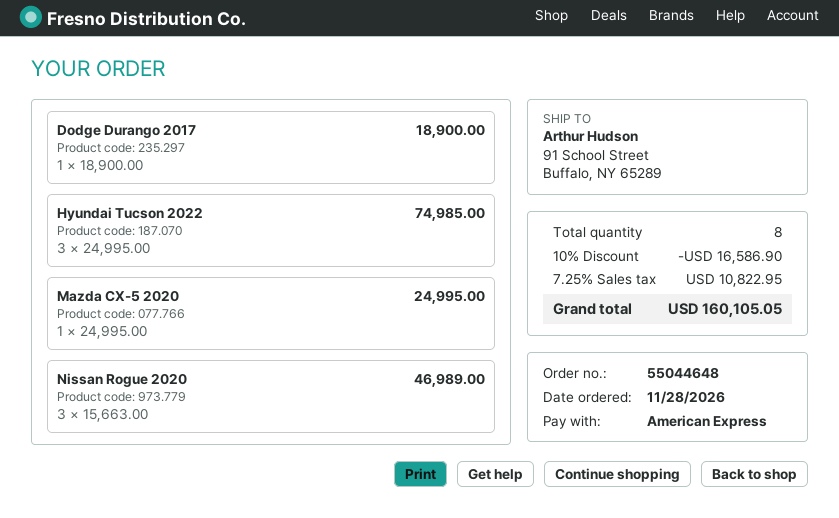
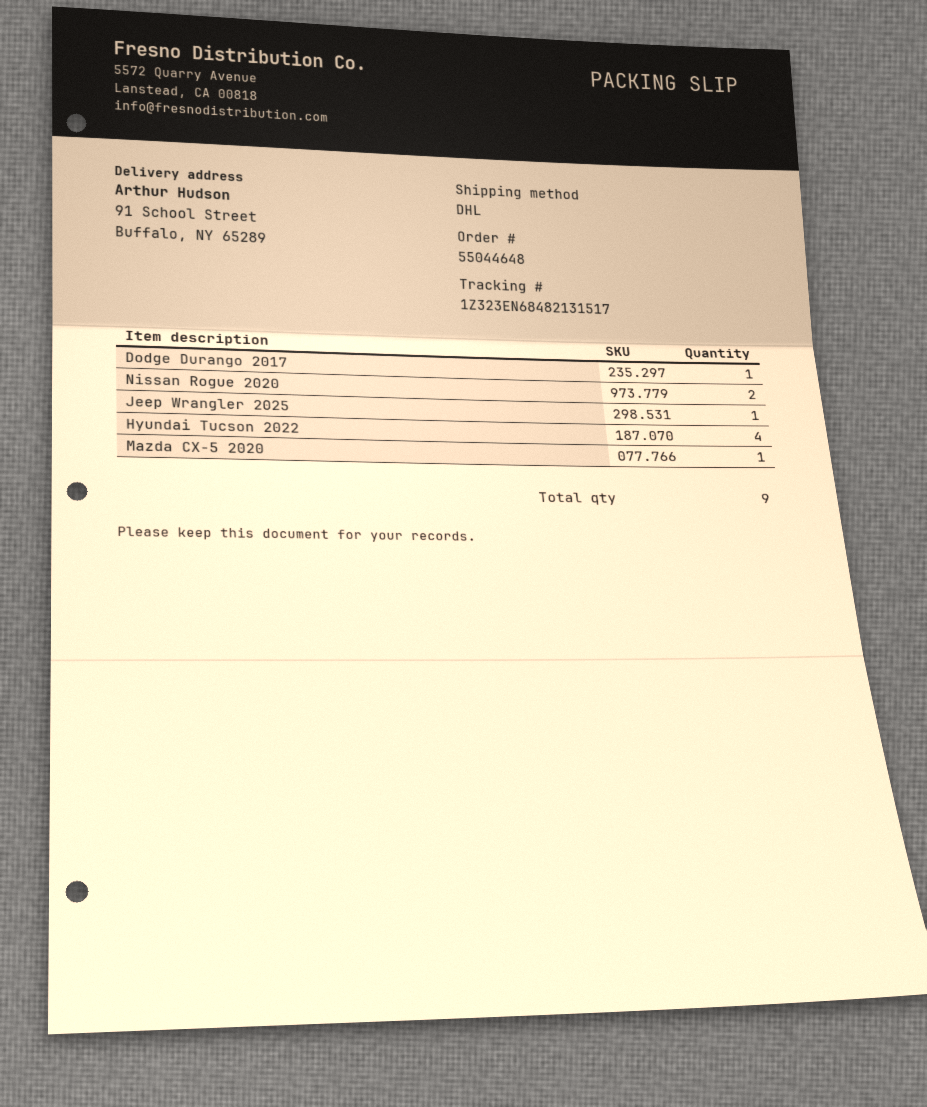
Hyundai Tucson 2022: 3 -> 4
Nissan Rogue 2020: 3 -> 2
Jeep Wrangler 2025: none -> 1
total quantity: 8 -> 9

